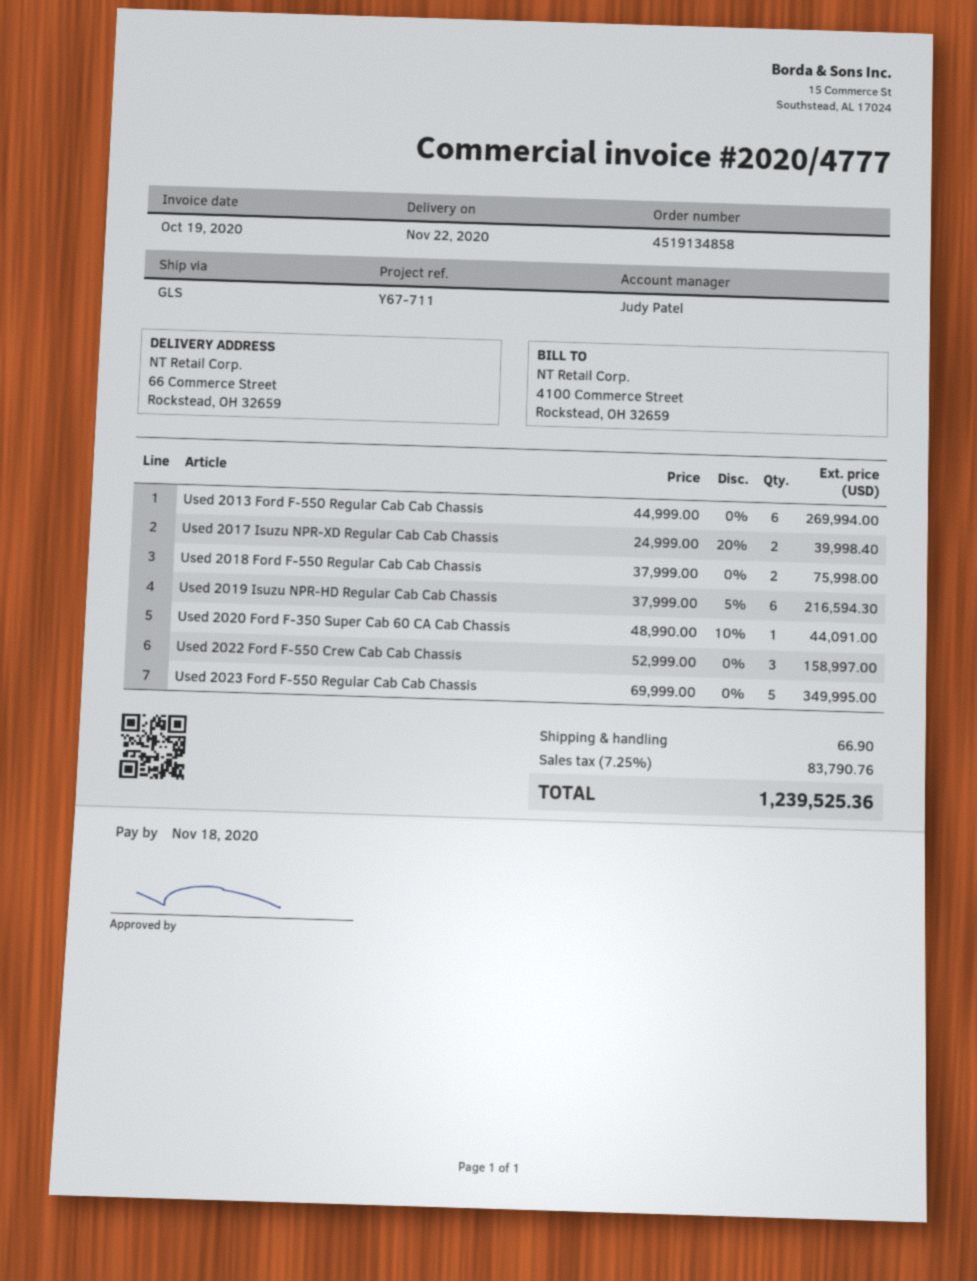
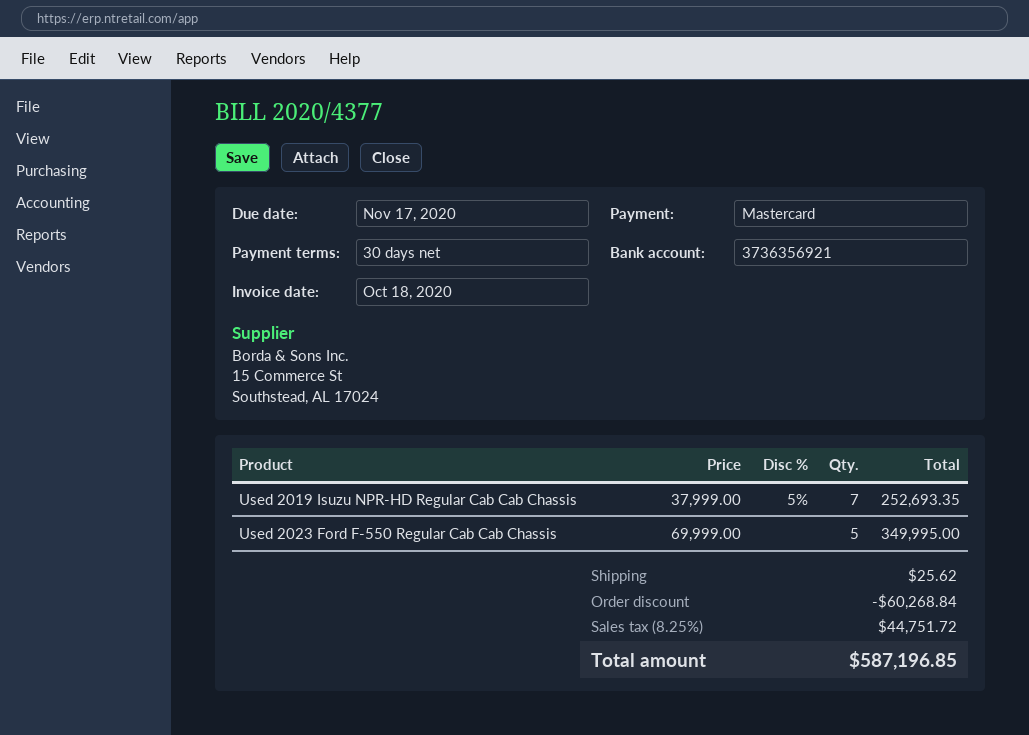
invoice number: 2020/4777 -> 2020/4377
invoice date: 2020-10-19 -> 2020-10-18
due date: 2020-11-18 -> 2020-11-17
Used 2013 Ford F-550 Regular Cab Cab Chassis: 6 x 44999.00 = 269994.00 -> none
Used 2017 Isuzu NPR-XD Regular Cab Cab Chassis: 2 x 24999.00 - 20% = 39998.40 -> none
Used 2018 Ford F-550 Regular Cab Cab Chassis: 2 x 37999.00 = 75998.00 -> none
Used 2019 Isuzu NPR-HD Regular Cab Cab Chassis: 6 x 37999.00 - 5% = 216594.30 -> 7 x 37999.00 - 5% = 252693.35
Used 2020 Ford F-350 Super Cab 60 CA Cab Chassis: 1 x 48990.00 - 10% = 44091.00 -> none
Used 2022 Ford F-550 Crew Cab Cab Chassis: 3 x 52999.00 = 158997.00 -> none
discount: none -> 60268.84
shipping: 66.90 -> 25.62
tax: 7.25% = 83790.76 -> 8.25% = 44751.72
total: 1239525.36 -> 587196.85

